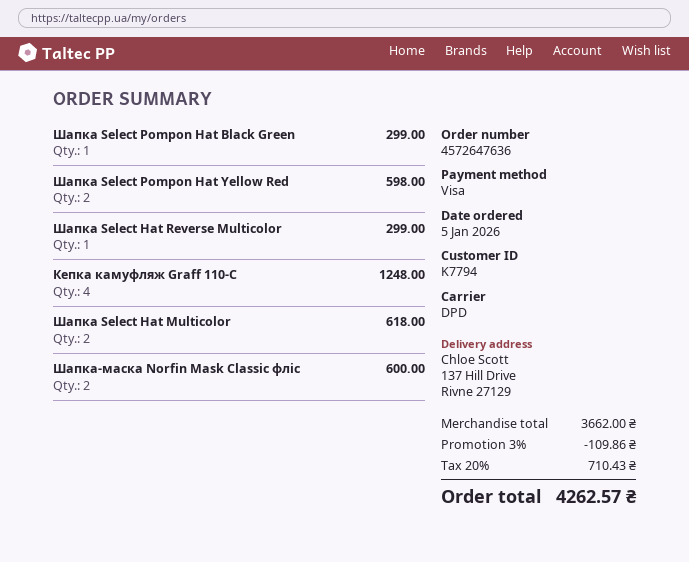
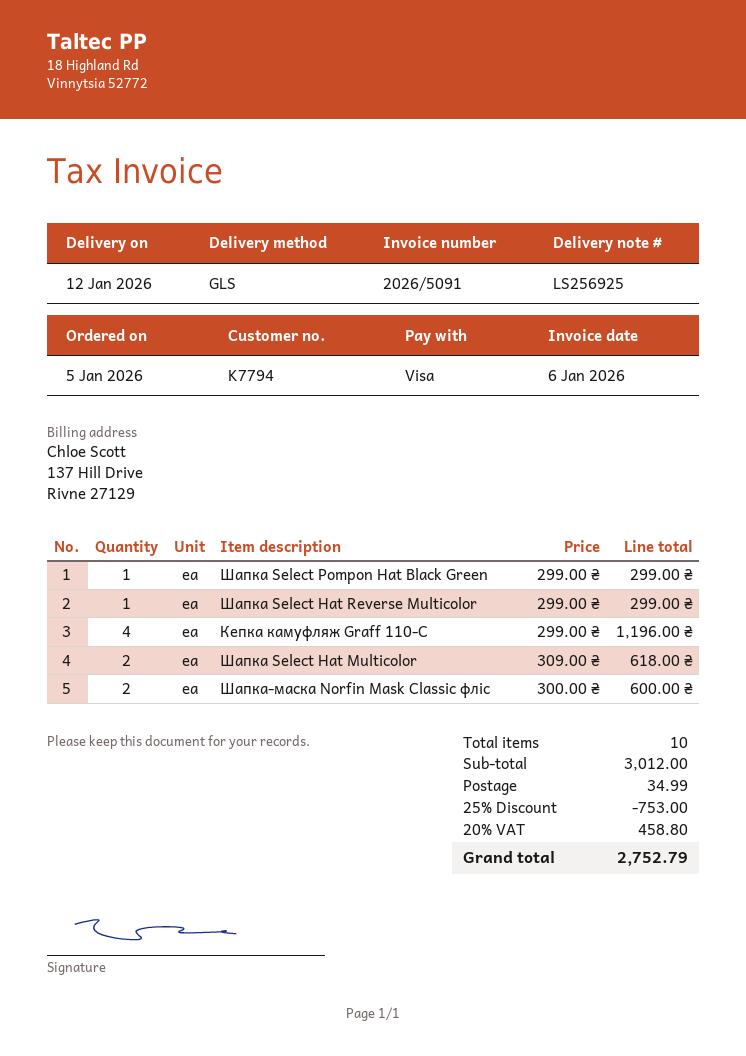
shipping method: DPD -> GLS
Шапка Select Pompon Hat Yellow Red: 2 for 598.00 -> none
Кепка камуфляж Graff 110-C: 4 for 1248.00 -> 4 for 1196.00
subtotal: 3662.00 -> 3012.00
discount: 3% = 109.86 -> 25% = 753.00
shipping: none -> 34.99
tax: 20% = 710.43 -> 20% = 458.80
total: 4262.57 -> 2752.79

